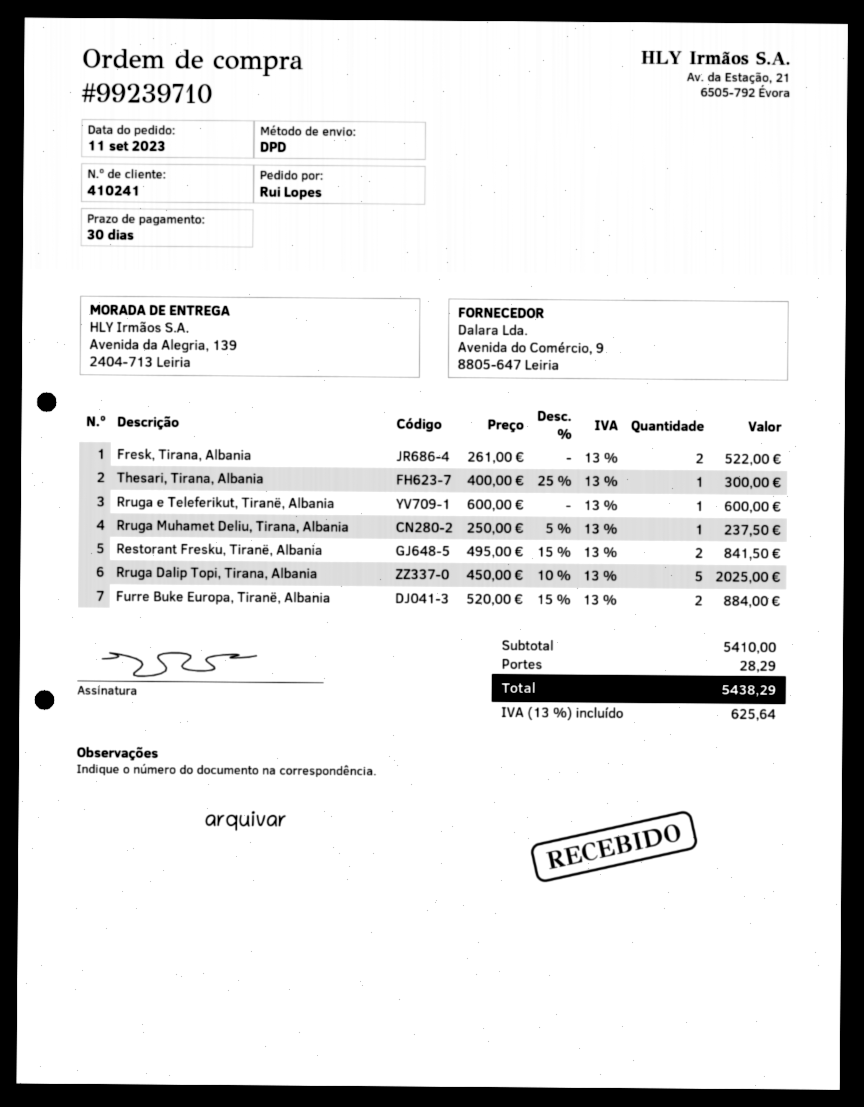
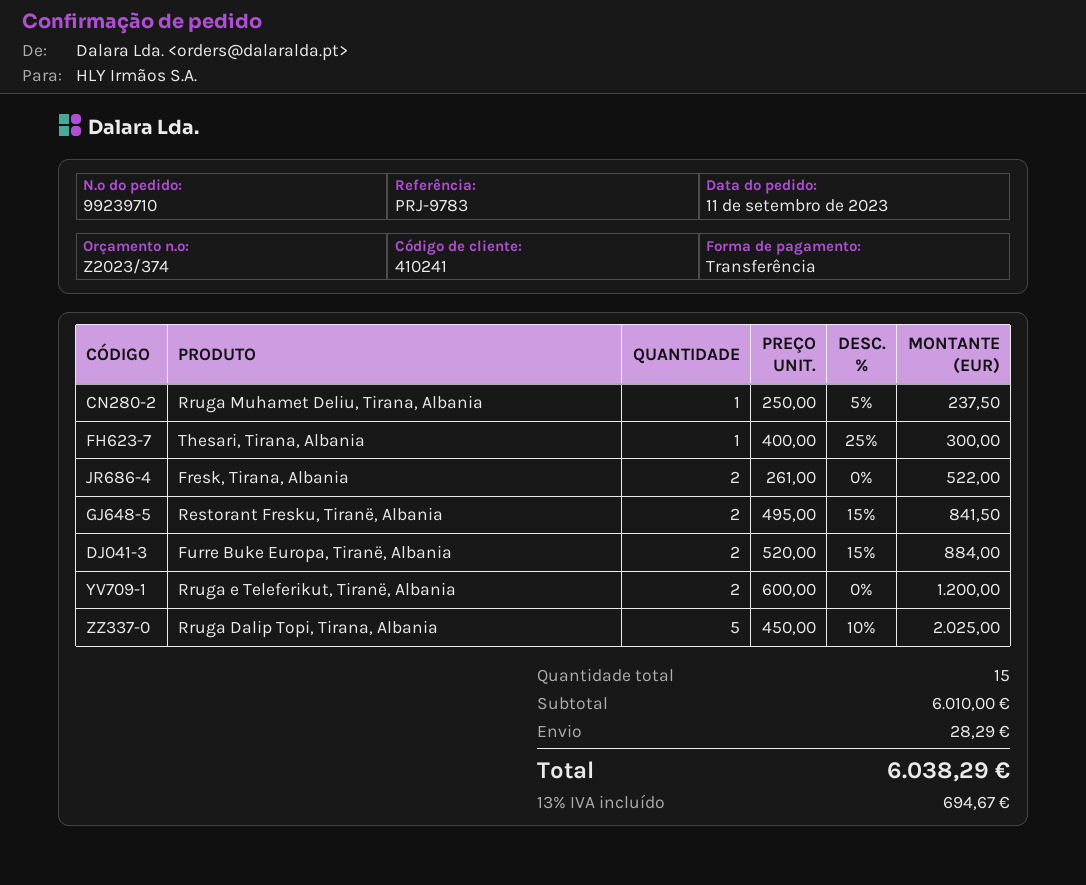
Rruga e Teleferikut, Tiranë, Albania: 1 x 600.00 = 600.00 -> 2 x 600.00 = 1200.00
subtotal: 5410.00 -> 6010.00
tax: 13% = 625.64 -> 13% = 694.67
total: 5438.29 -> 6038.29

